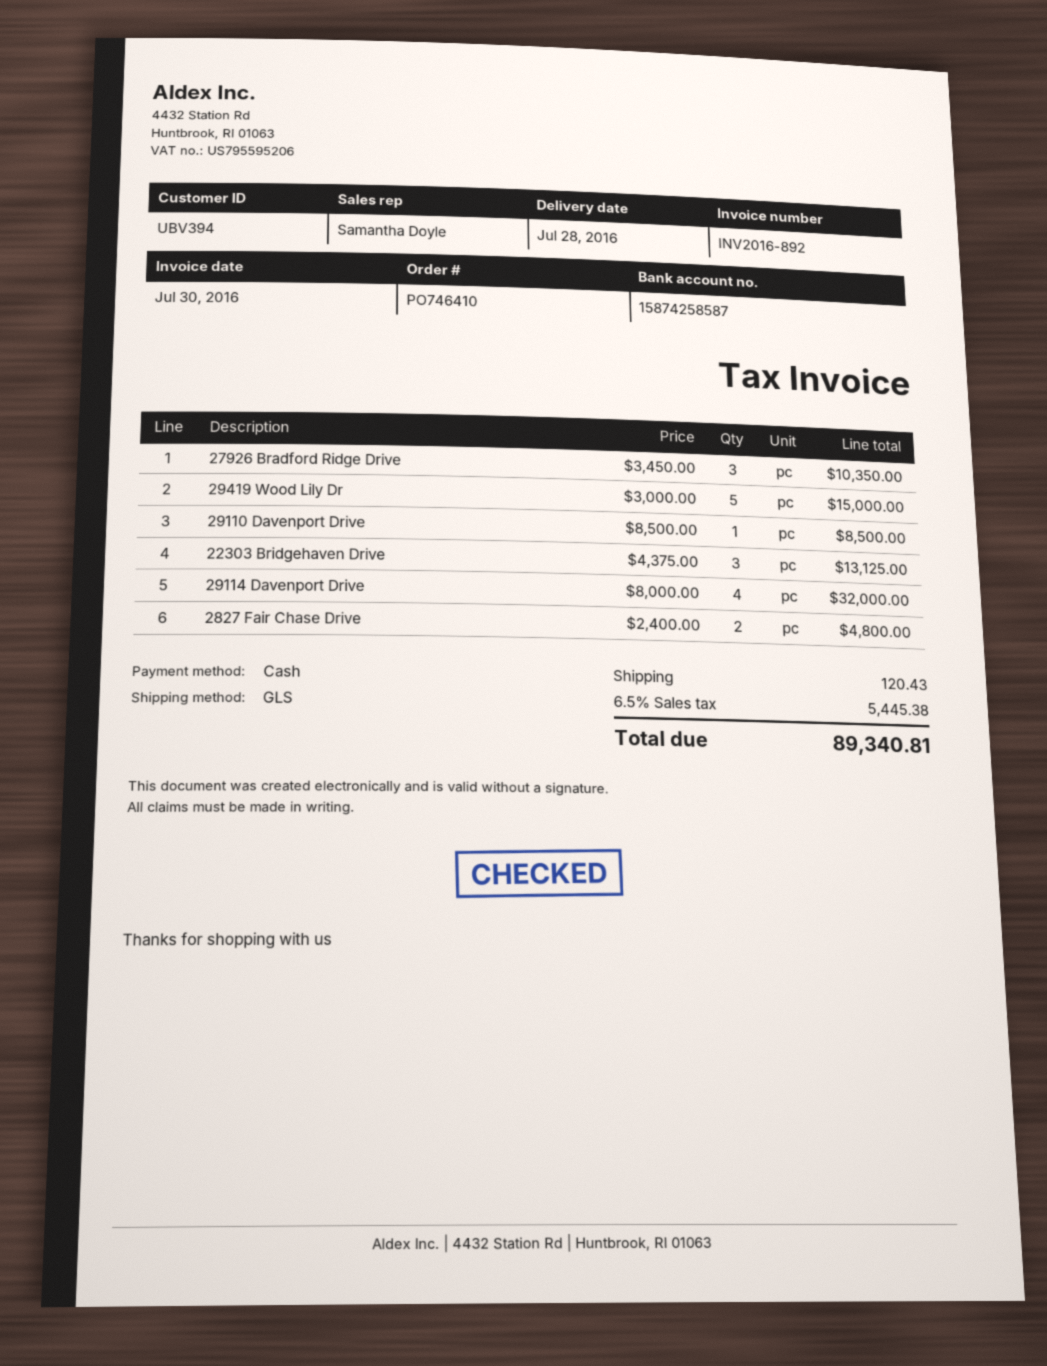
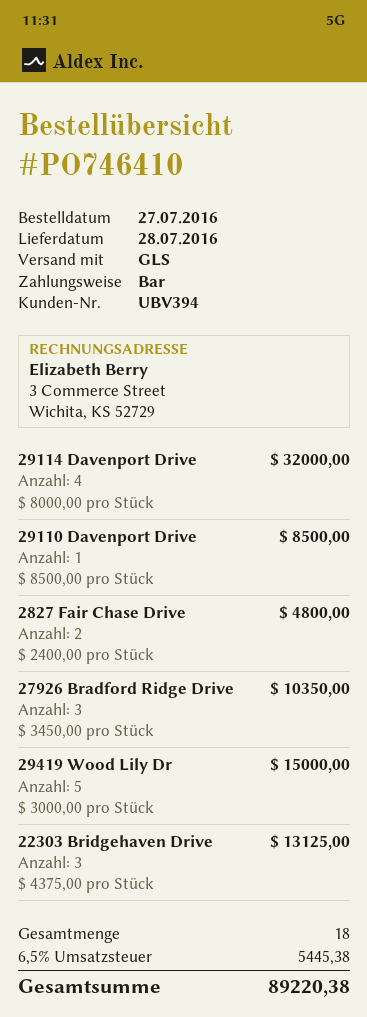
shipping: 120.43 -> none
total: 89340.81 -> 89220.38

